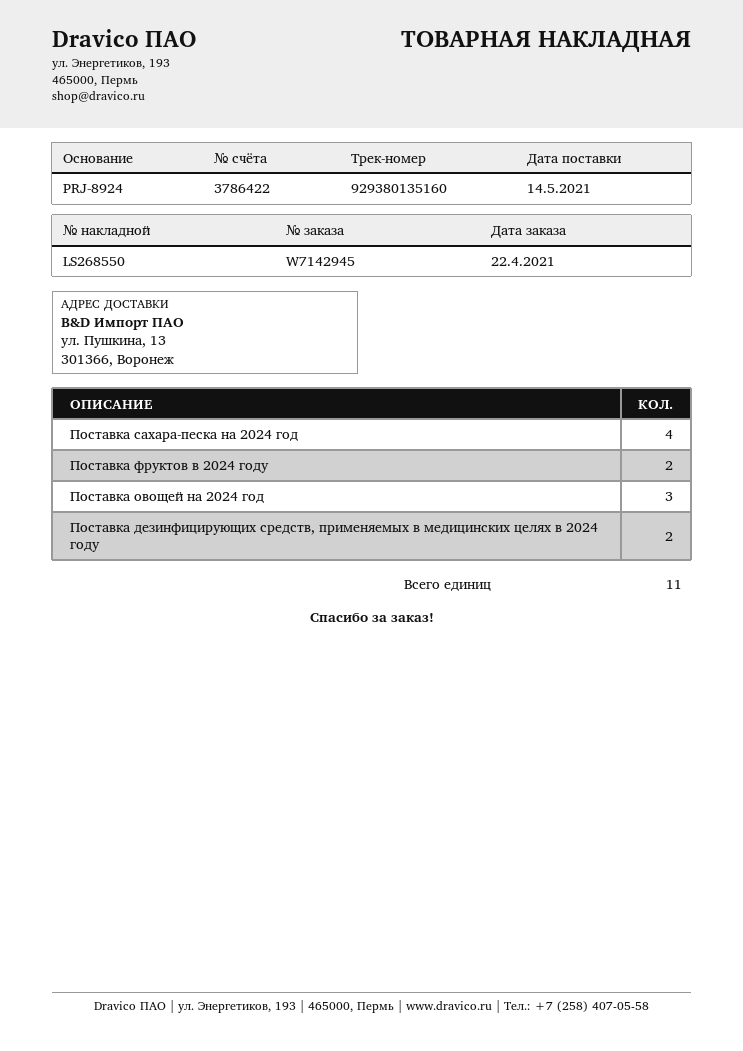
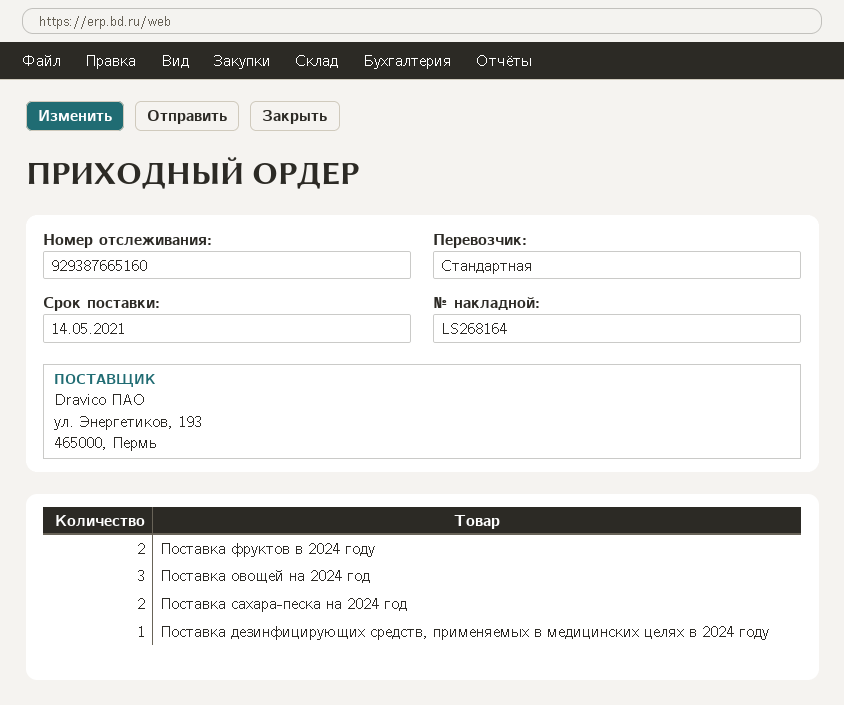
delivery note number: LS268550 -> LS268164
tracking number: 929380135160 -> 929387665160
Поставка сахара-песка на 2024 год: 4 -> 2
Поставка дезинфицирующих средств, применяемых в медицинских целях в 2024 году: 2 -> 1

